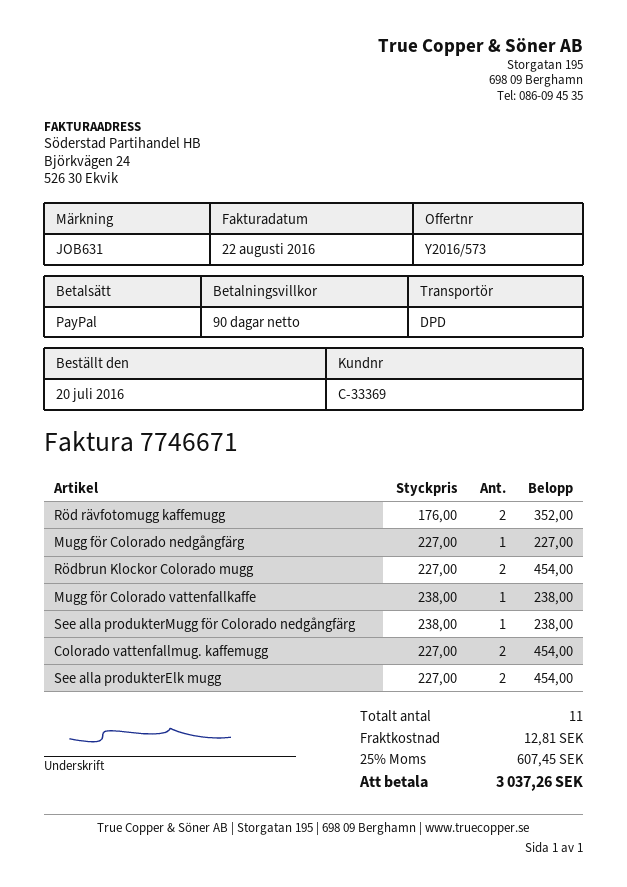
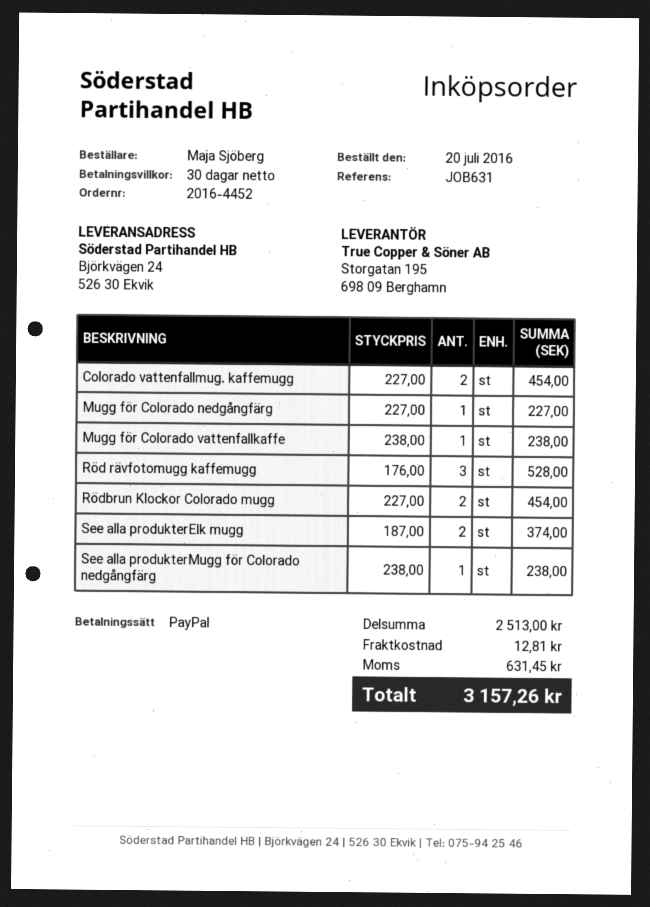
payment terms: 90 days -> 30 days
Röd rävfotomugg kaffemugg: 2 x 176.00 = 352.00 -> 3 x 176.00 = 528.00
See alla produkterElk mugg: 2 x 227.00 = 454.00 -> 2 x 187.00 = 374.00
tax: 607.45 -> 631.45
total: 3037.26 -> 3157.26

